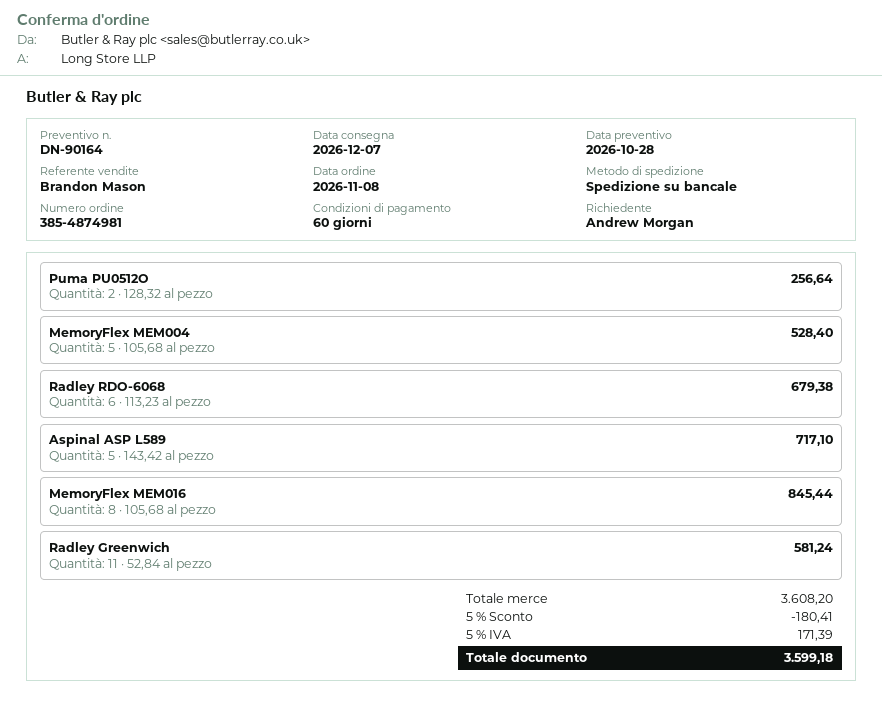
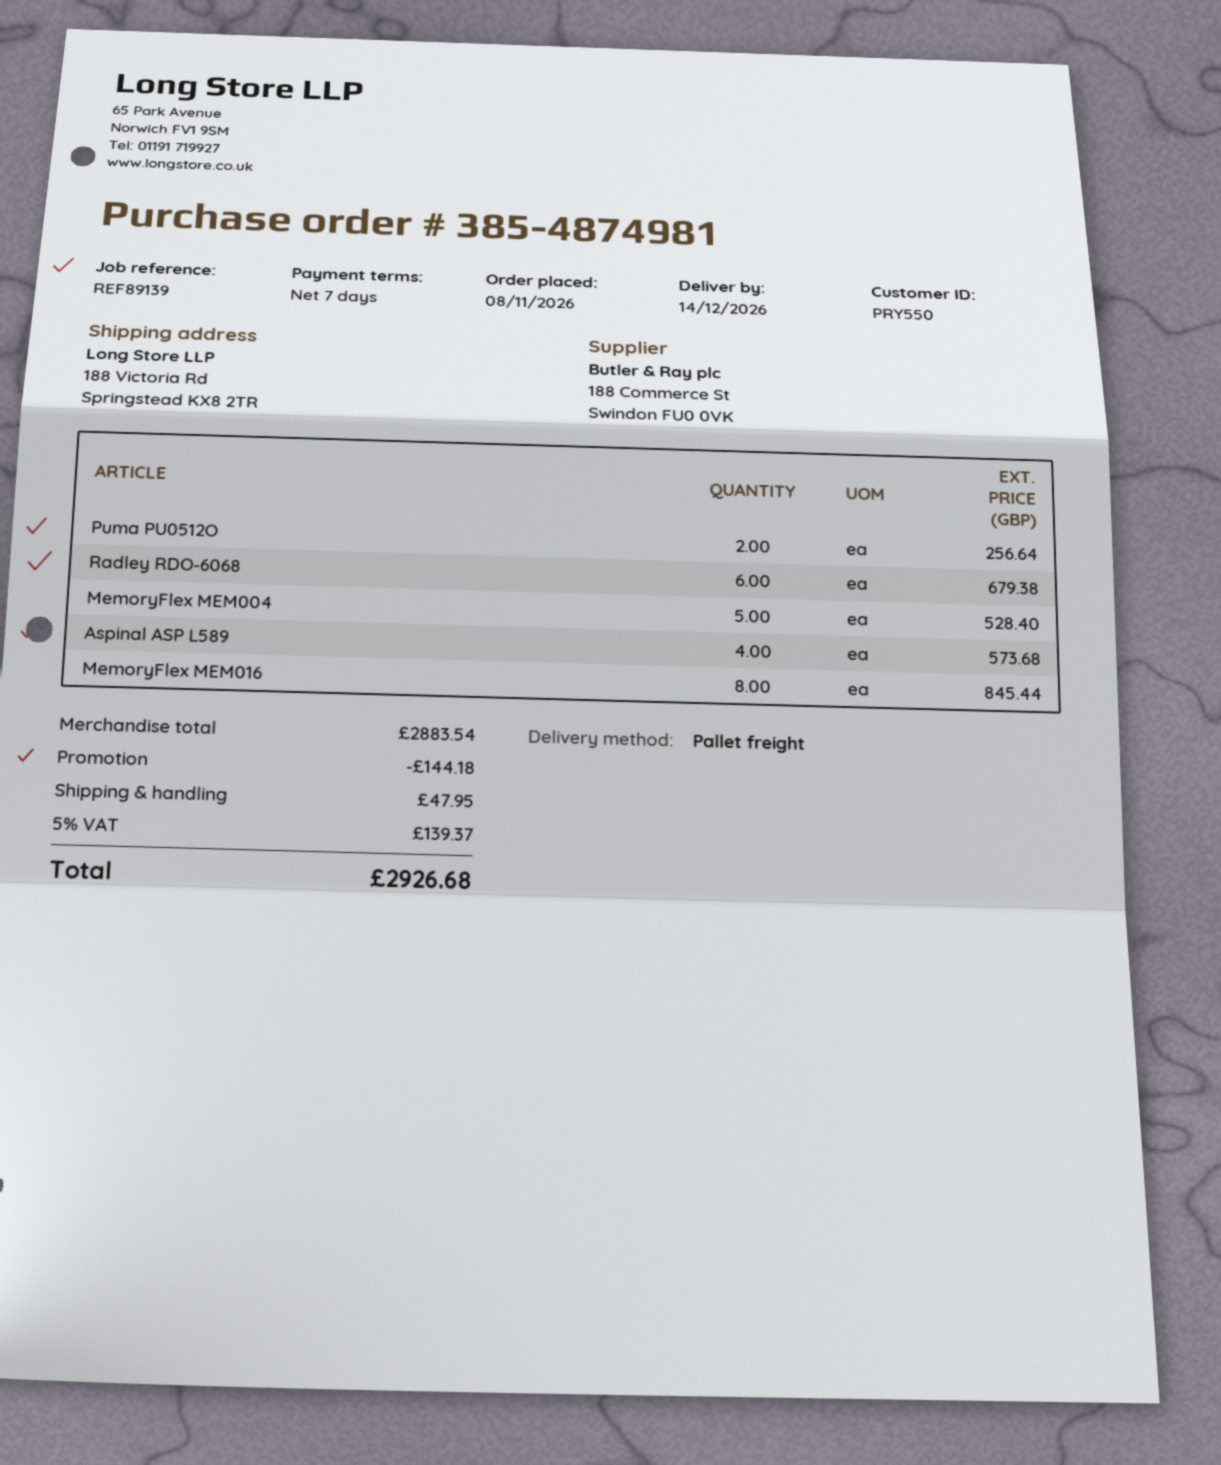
delivery date: 2026-12-07 -> 2026-12-14
payment terms: 60 days -> 7 days
Aspinal ASP L589: 5 for 717.10 -> 4 for 573.68
Radley Greenwich: 11 for 581.24 -> none
subtotal: 3608.20 -> 2883.54
discount: 180.41 -> 144.18
shipping: none -> 47.95
tax: 5% = 171.39 -> 5% = 139.37
total: 3599.18 -> 2926.68

